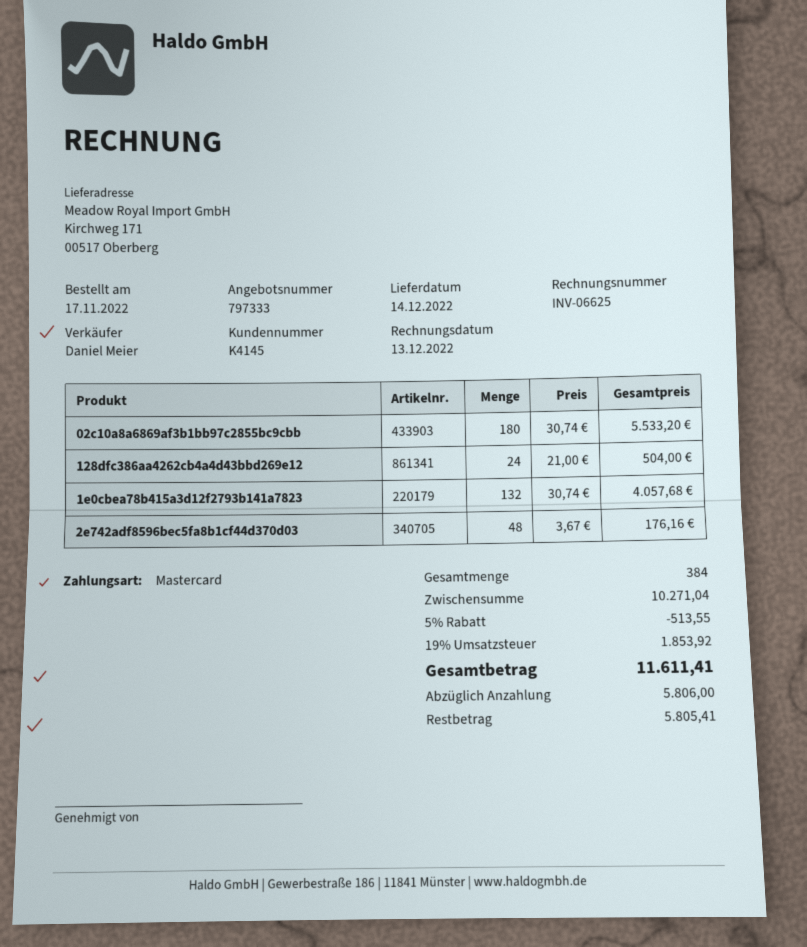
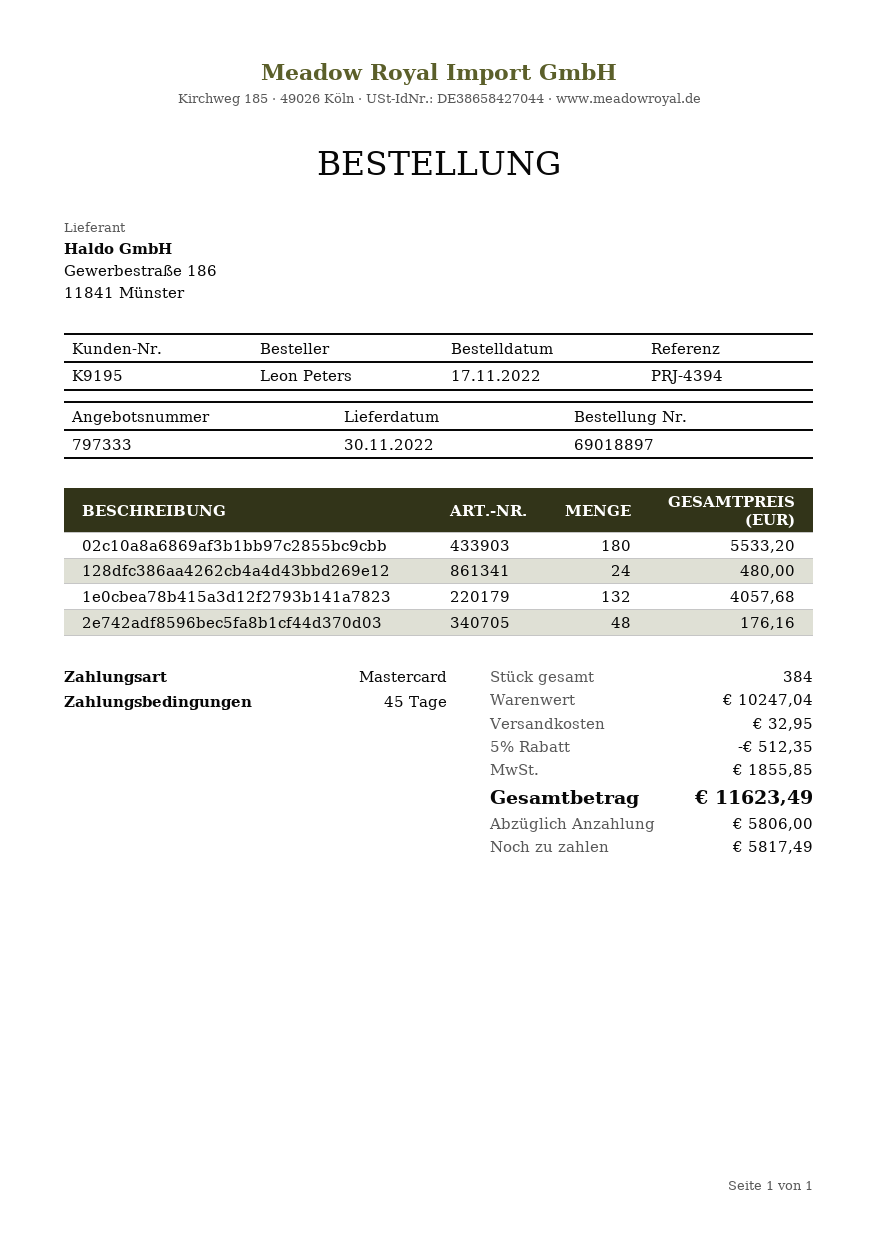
delivery date: 2022-12-14 -> 2022-11-30
customer number: K4145 -> K9195
128dfc386aa4262cb4a4d43bbd269e12: 24 for 504.00 -> 24 for 480.00
subtotal: 10271.04 -> 10247.04
discount: 5% = 513.55 -> 5% = 512.35
shipping: none -> 32.95
tax: 1853.92 -> 1855.85
total: 11611.41 -> 11623.49
balance: 5805.41 -> 5817.49

